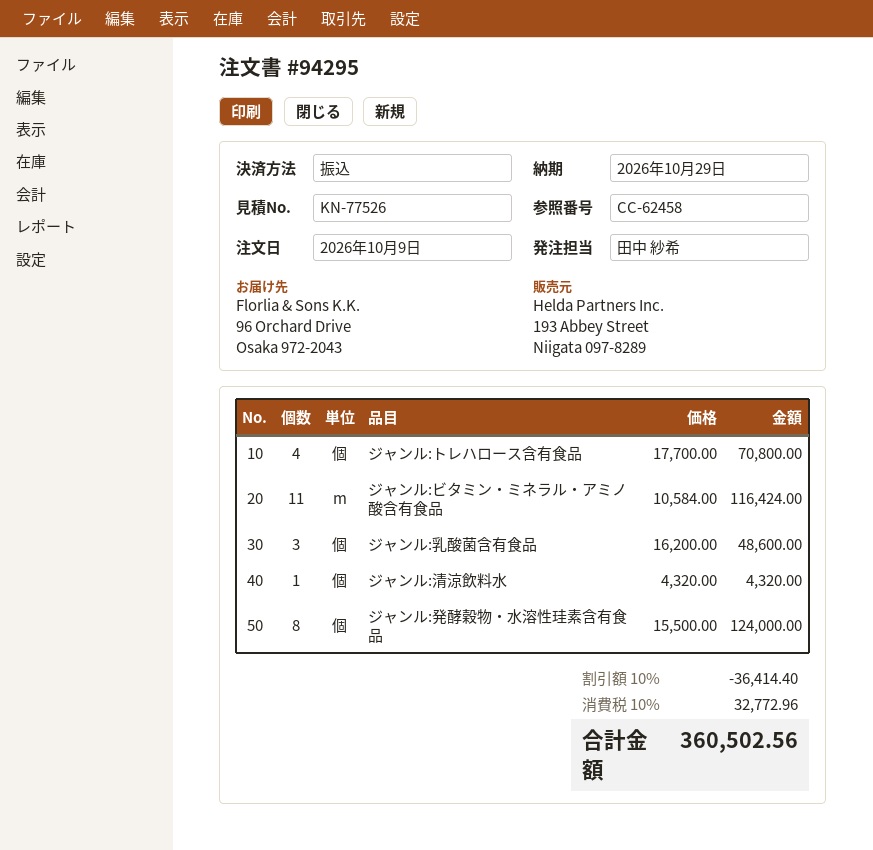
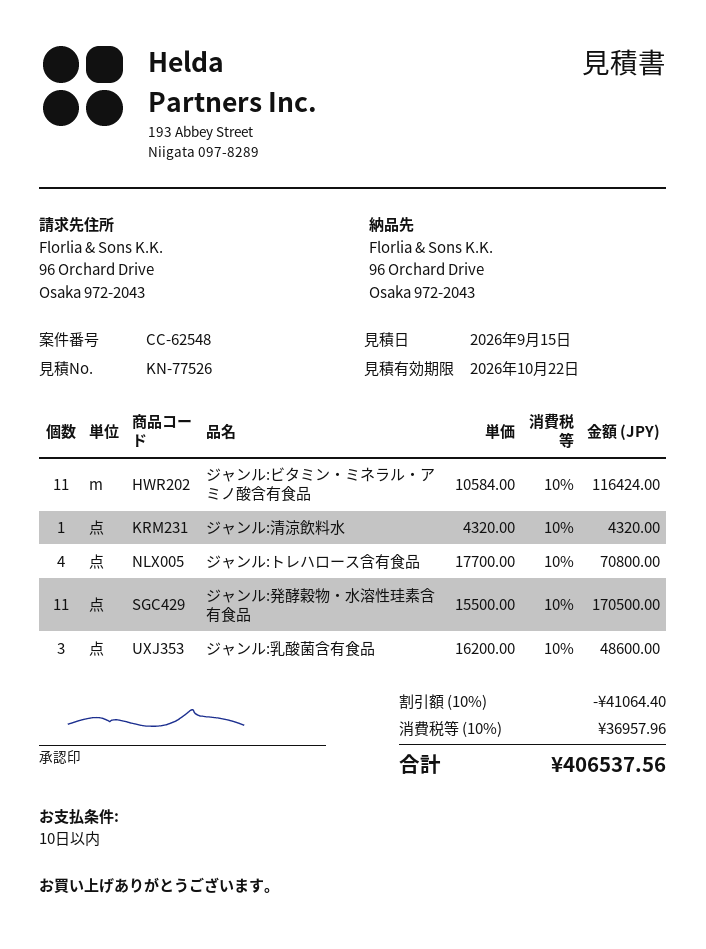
reference: CC-62458 -> CC-62548
ジャンル:発酵穀物・水溶性珪素含有食品: 8 x 15500.00 = 124000.00 -> 11 x 15500.00 = 170500.00
discount: 10% = 36414.40 -> 10% = 41064.40
tax: 10% = 32772.96 -> 10% = 36957.96
total: 360502.56 -> 406537.56

